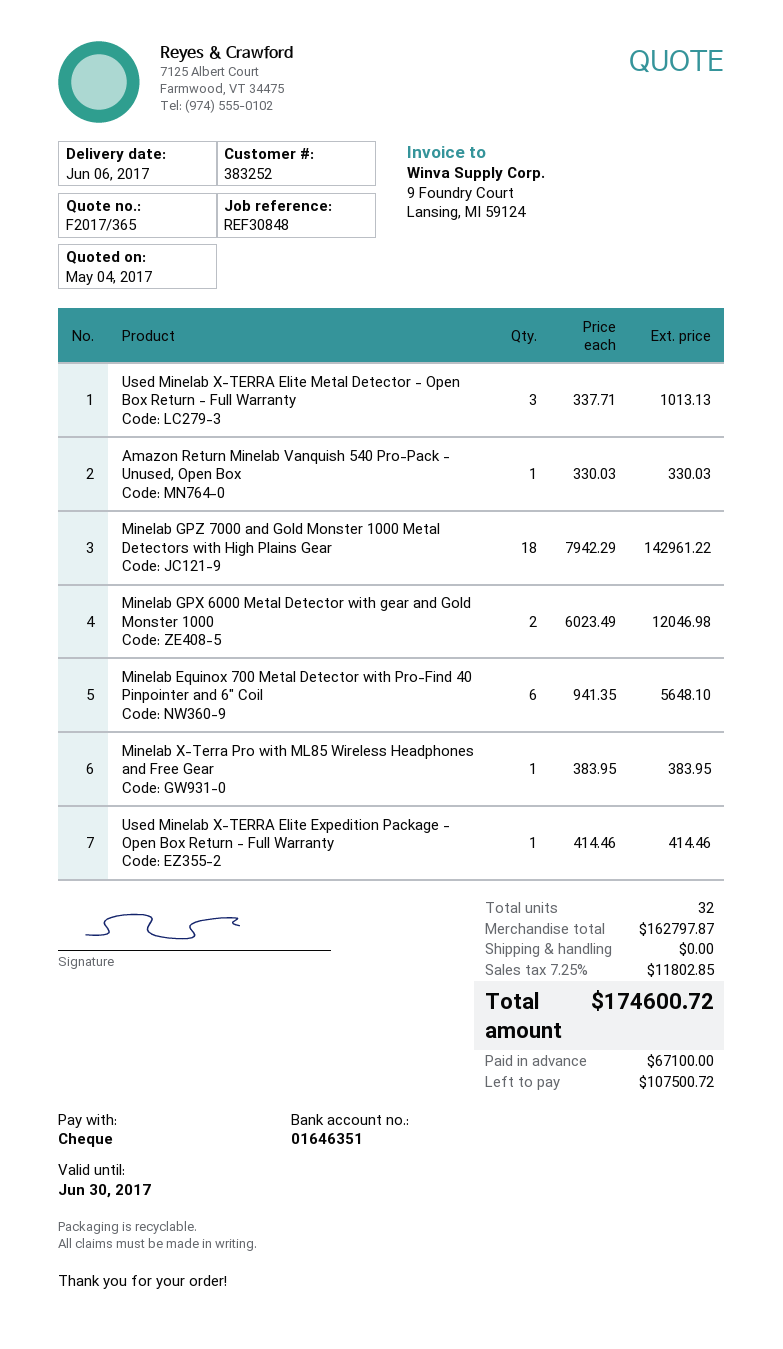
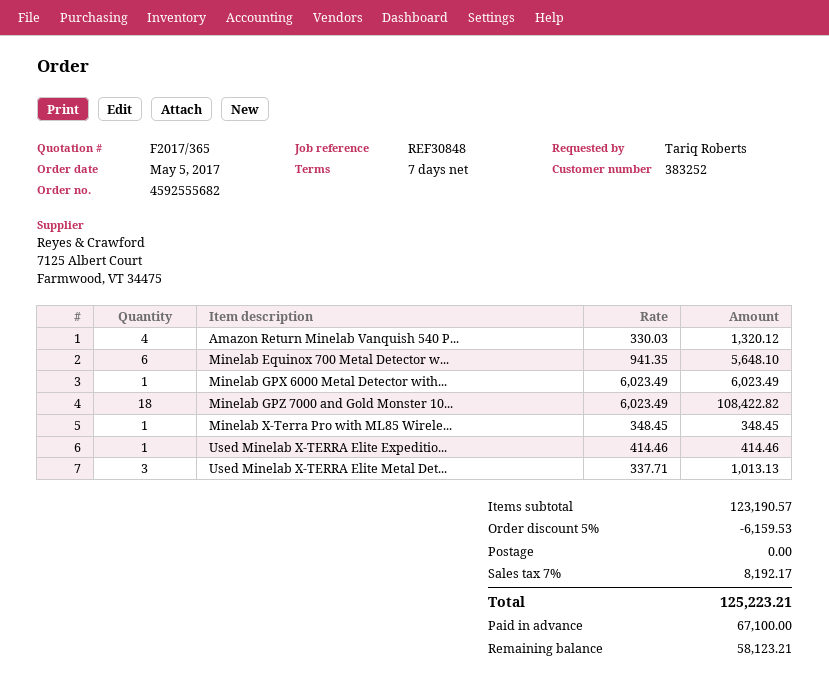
Amazon Return Minelab Vanquish 540 Pro-Pack - Unused, Open Box: 1 x 330.03 = 330.03 -> 4 x 330.03 = 1320.12
Minelab GPZ 7000 and Gold Monster 1000 Metal Detectors with High Plains Gear: 18 x 7942.29 = 142961.22 -> 18 x 6023.49 = 108422.82
Minelab GPX 6000 Metal Detector with gear and Gold Monster 1000: 2 x 6023.49 = 12046.98 -> 1 x 6023.49 = 6023.49
Minelab X-Terra Pro with ML85 Wireless Headphones and Free Gear: 1 x 383.95 = 383.95 -> 1 x 348.45 = 348.45
subtotal: 162797.87 -> 123190.57
discount: none -> 5% = 6159.53
tax: 7.25% = 11802.85 -> 7% = 8192.17
total: 174600.72 -> 125223.21
balance: 107500.72 -> 58123.21

